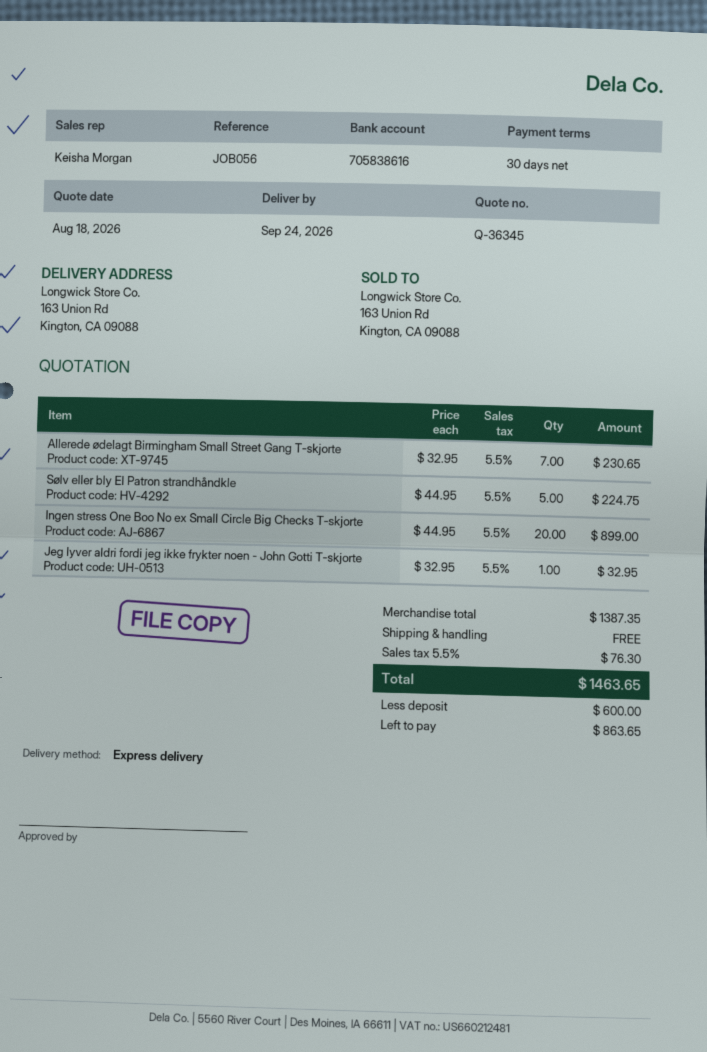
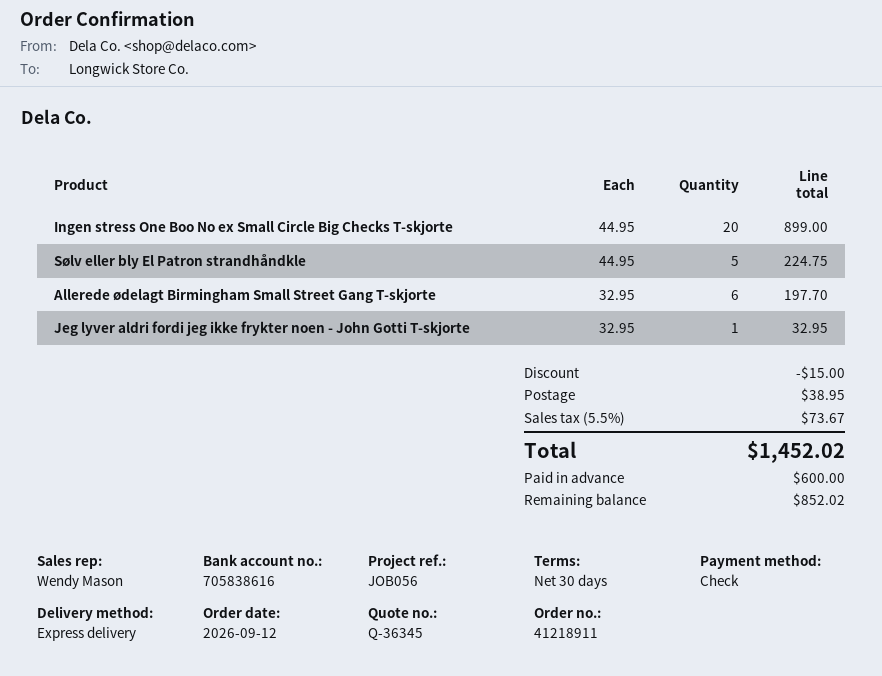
sales rep: Keisha Morgan -> Wendy Mason
Allerede ødelagt Birmingham Small Street Gang T-skjorte: 7 x 32.95 = 230.65 -> 6 x 32.95 = 197.70
discount: none -> 15.00
shipping: 0.00 -> 38.95
tax: 5.5% = 76.30 -> 5.5% = 73.67
total: 1463.65 -> 1452.02
balance: 863.65 -> 852.02

